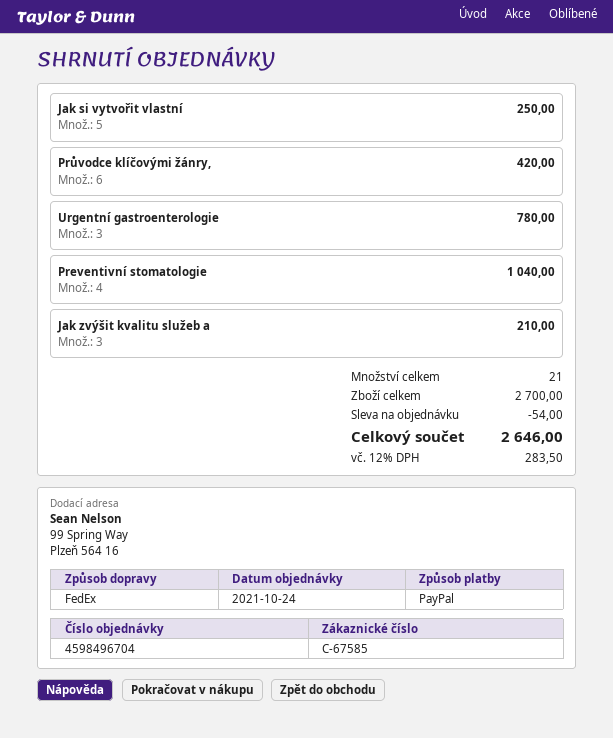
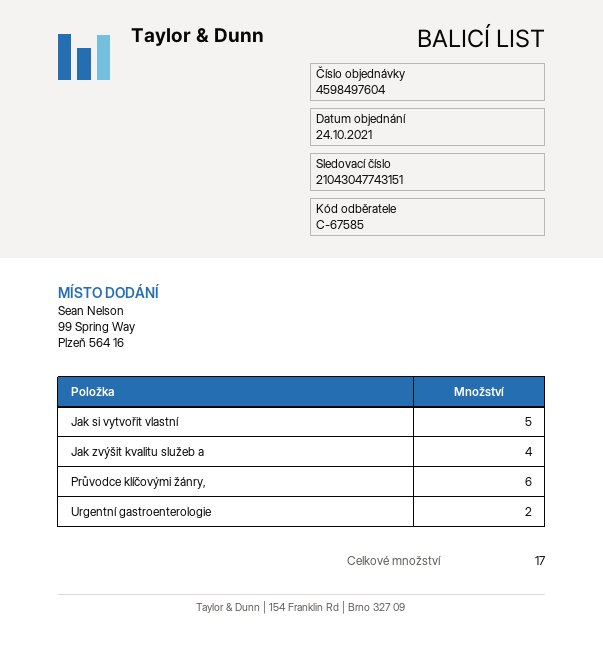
order number: 4598496704 -> 4598497604
Urgentní gastroenterologie: 3 -> 2
Preventivní stomatologie: 4 -> none
Jak zvýšit kvalitu služeb a: 3 -> 4
total quantity: 21 -> 17

